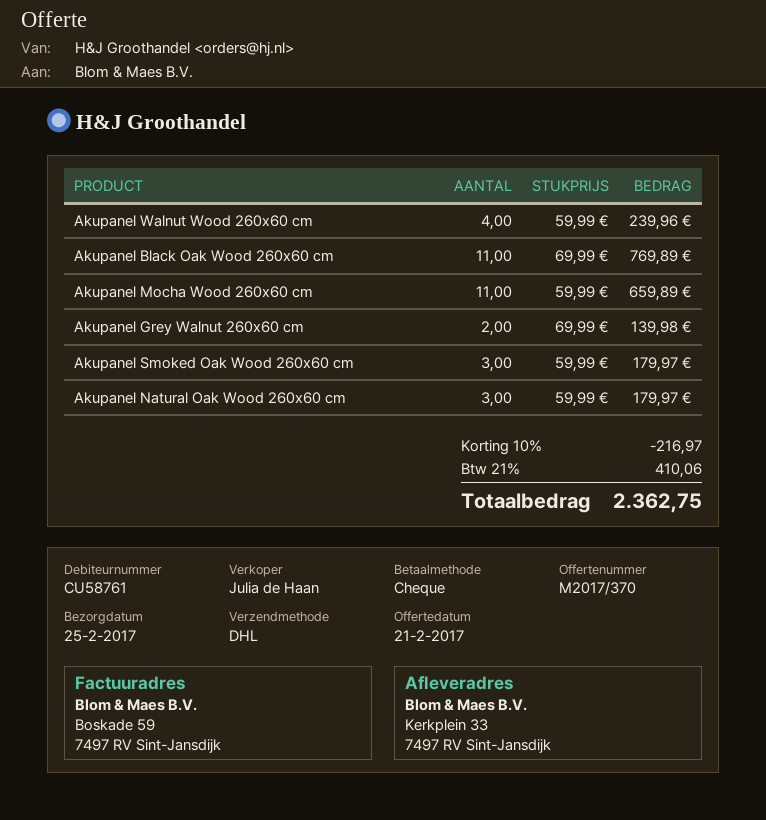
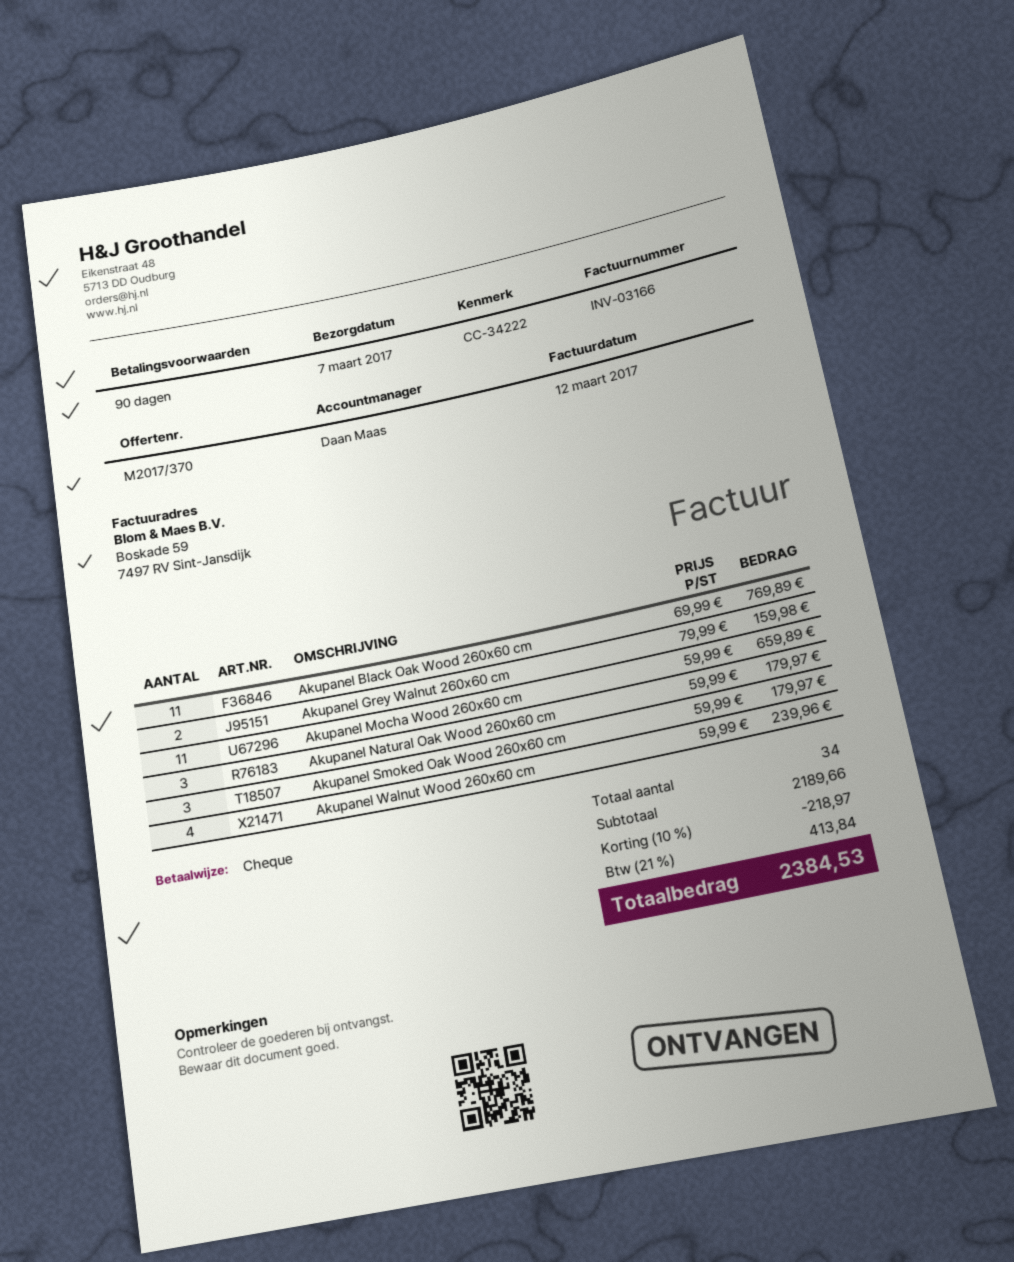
delivery date: 2017-02-25 -> 2017-03-07
sales rep: Julia de Haan -> Daan Maas
Akupanel Grey Walnut 260x60 cm: 2 x 69.99 = 139.98 -> 2 x 79.99 = 159.98
discount: 10% = 216.97 -> 10% = 218.97
tax: 21% = 410.06 -> 21% = 413.84
total: 2362.75 -> 2384.53

